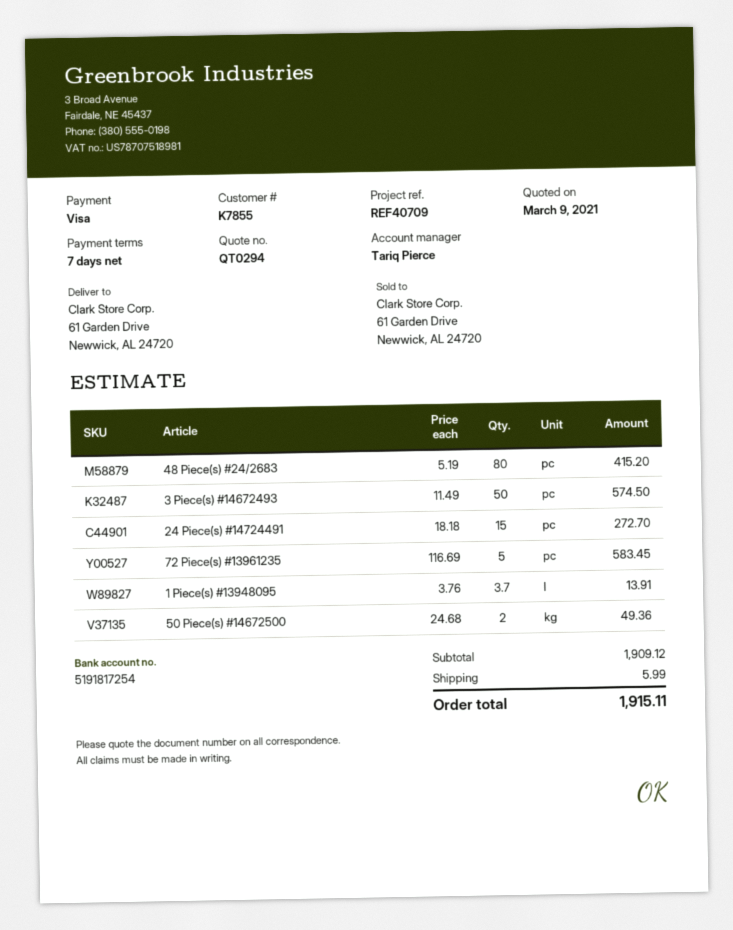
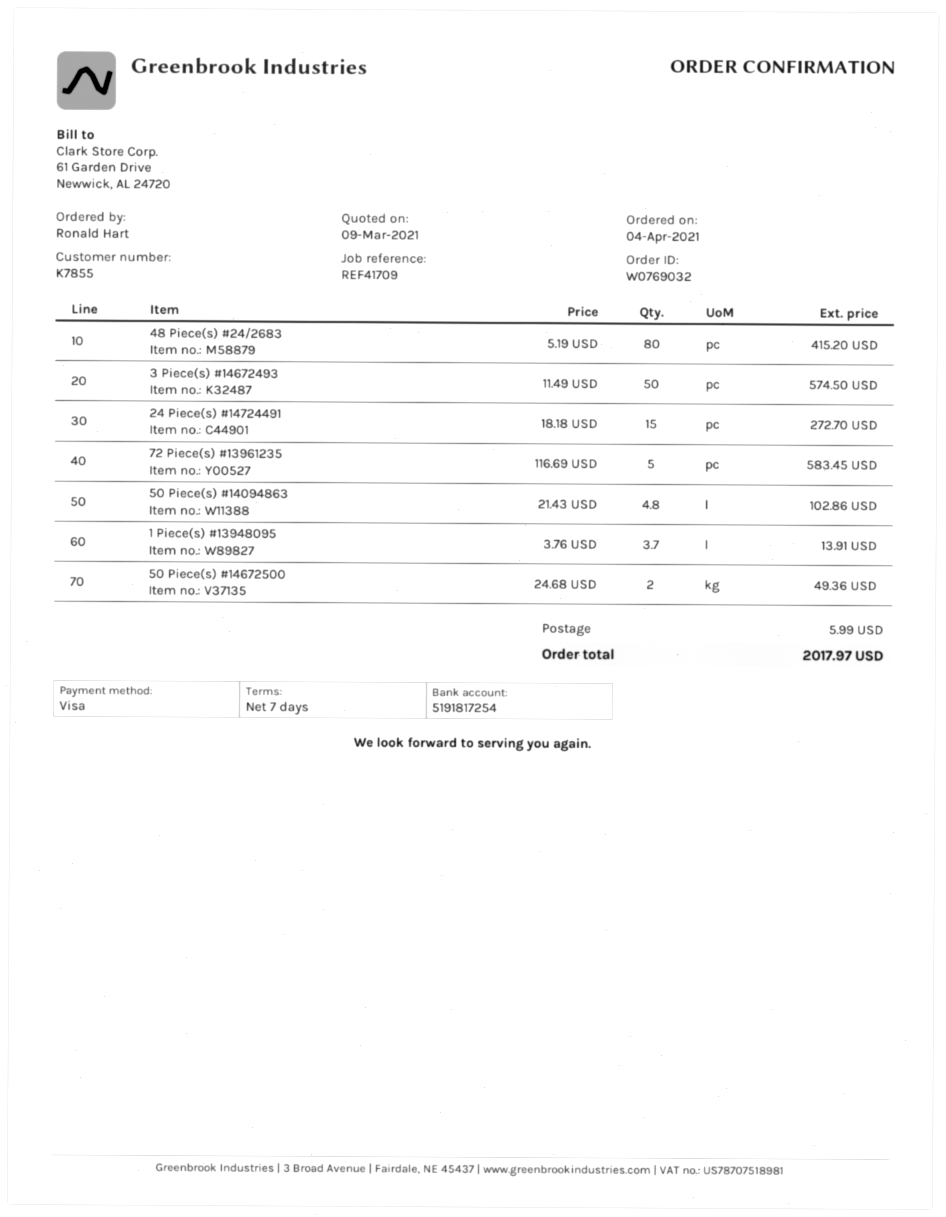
reference: REF40709 -> REF41709
50 Piece(s) #14094863: none -> 4.8 x 21.43 = 102.86
total: 1915.11 -> 2017.97

